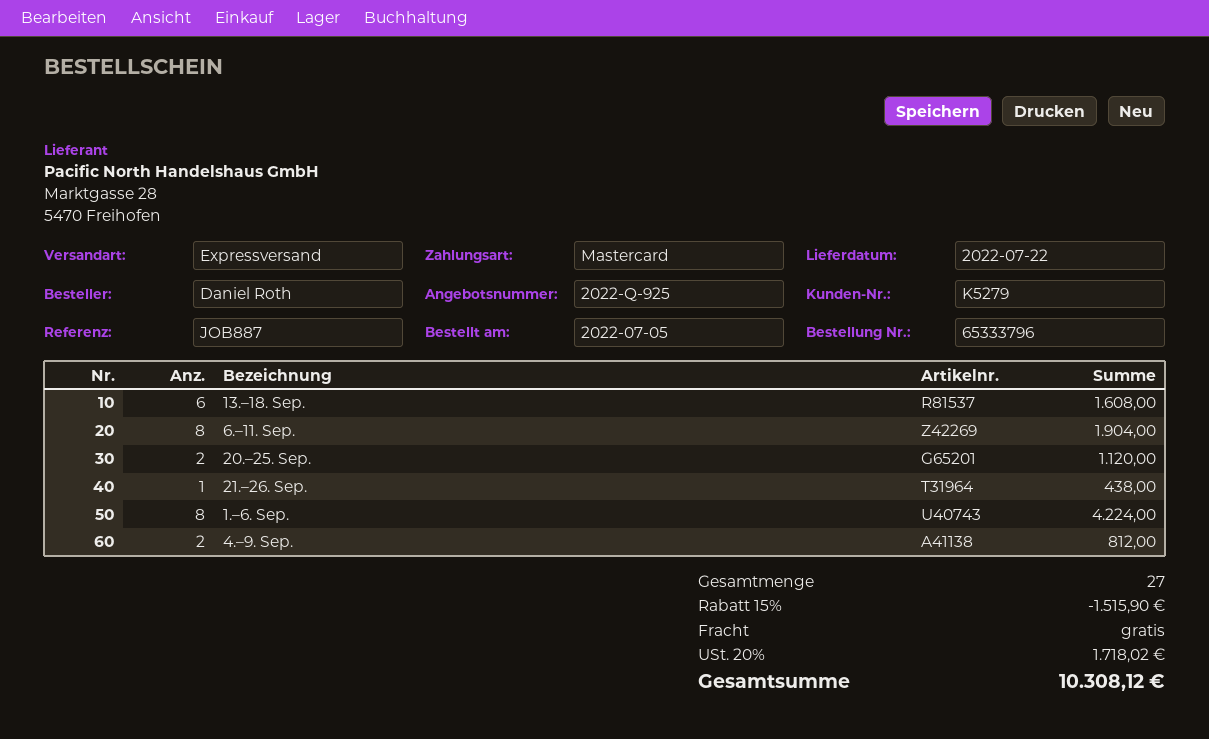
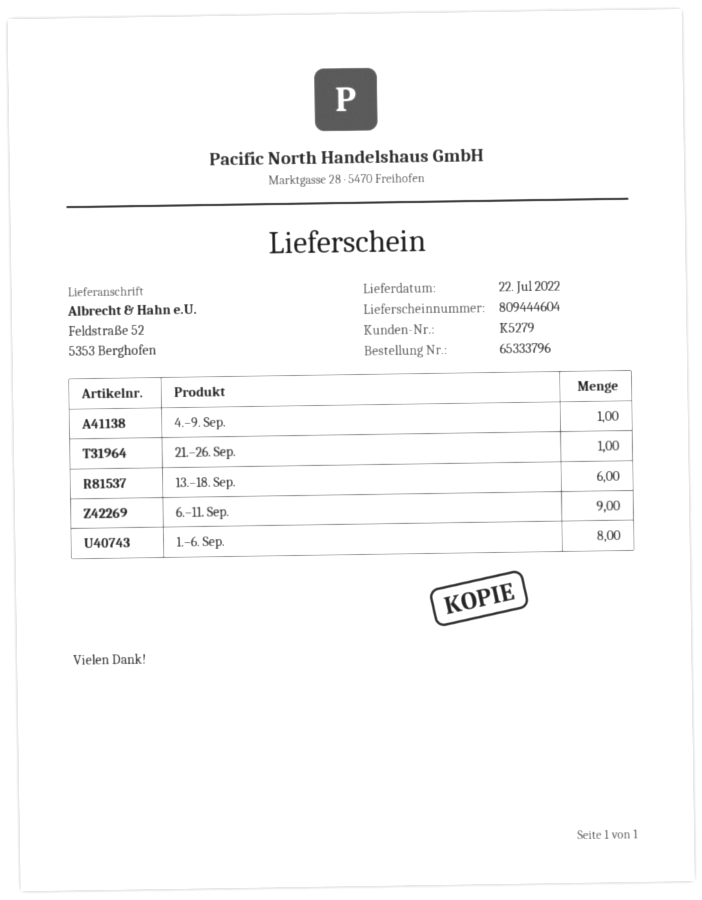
6.–11. Sep.: 8 -> 9
20.–25. Sep.: 2 -> none
4.–9. Sep.: 2 -> 1

